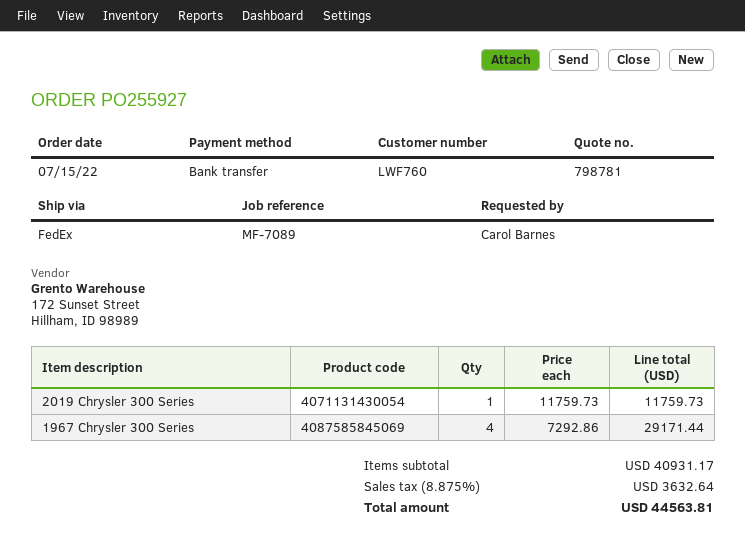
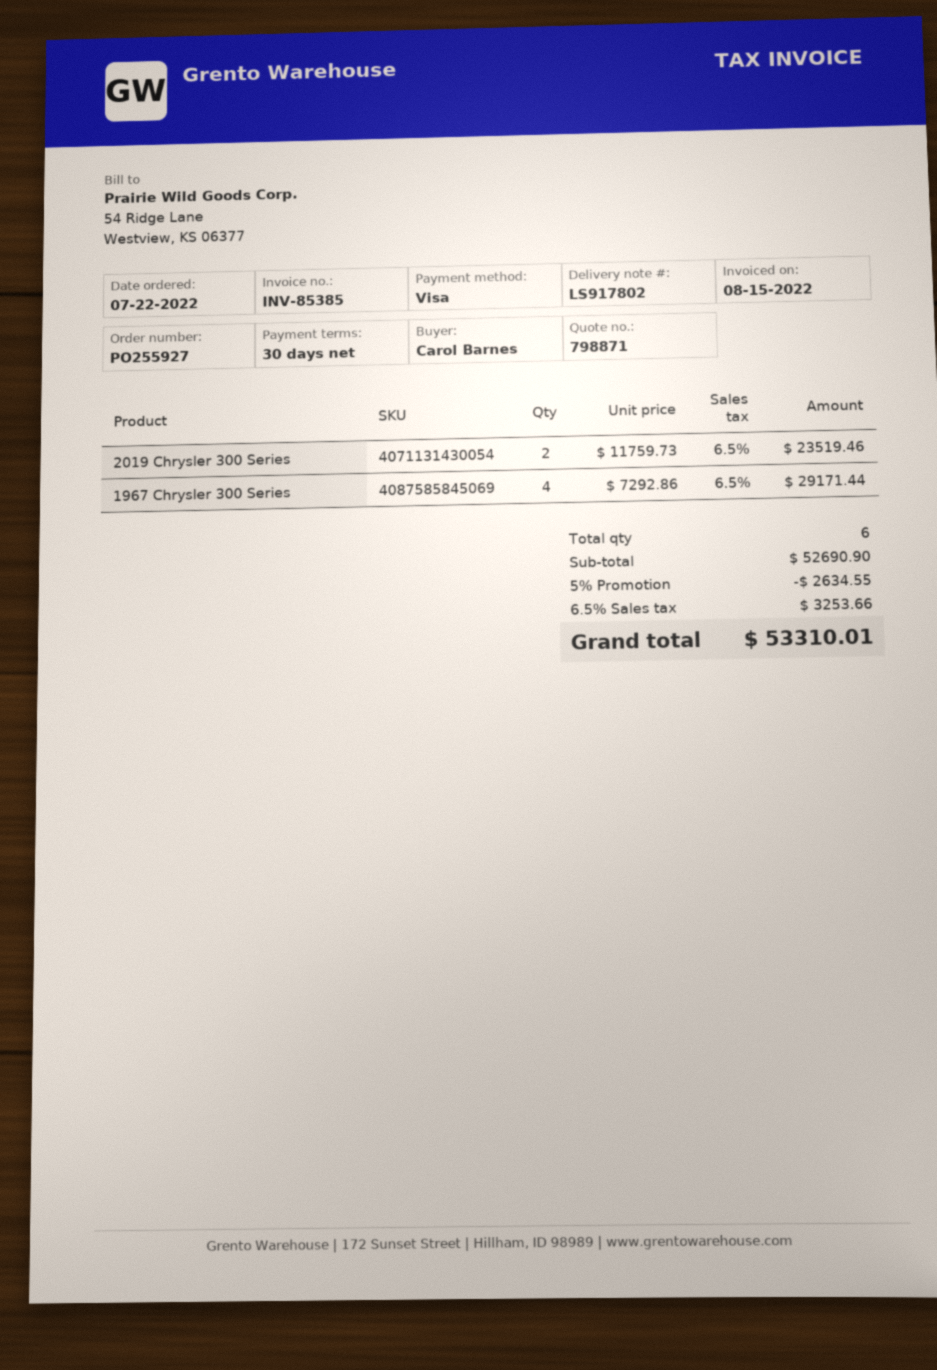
quote number: 798781 -> 798871
order date: 2022-07-15 -> 2022-07-22
payment method: bank transfer -> Visa
2019 Chrysler 300 Series: 1 x 11759.73 = 11759.73 -> 2 x 11759.73 = 23519.46
subtotal: 40931.17 -> 52690.90
discount: none -> 5% = 2634.55
tax: 8.875% = 3632.64 -> 6.5% = 3253.66
total: 44563.81 -> 53310.01

